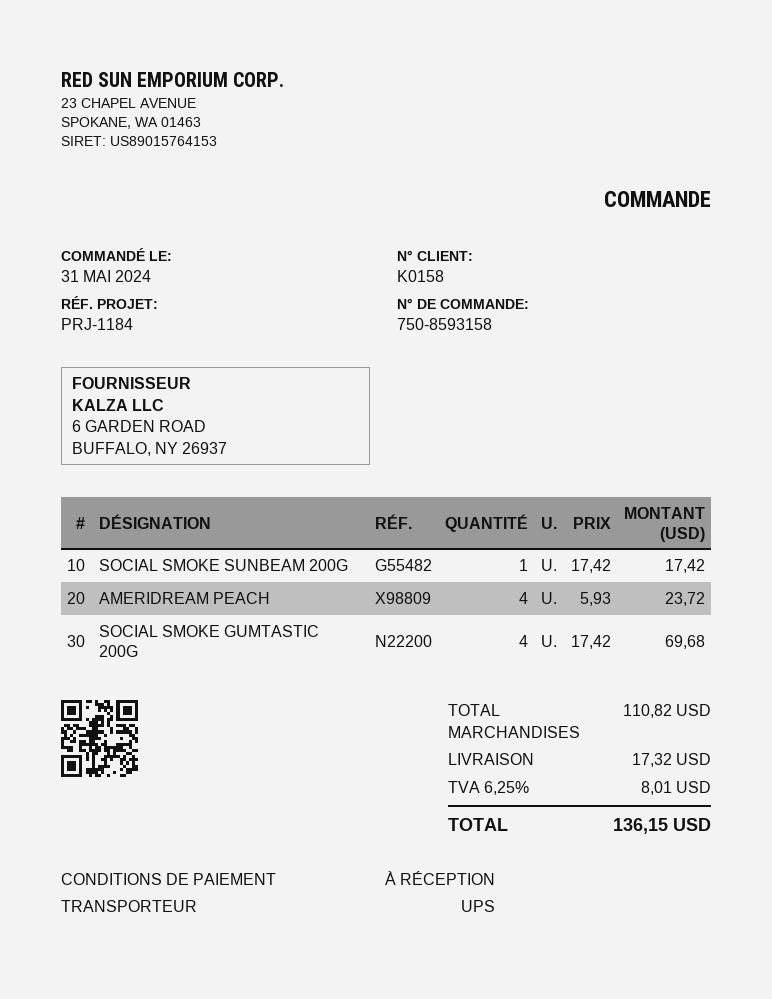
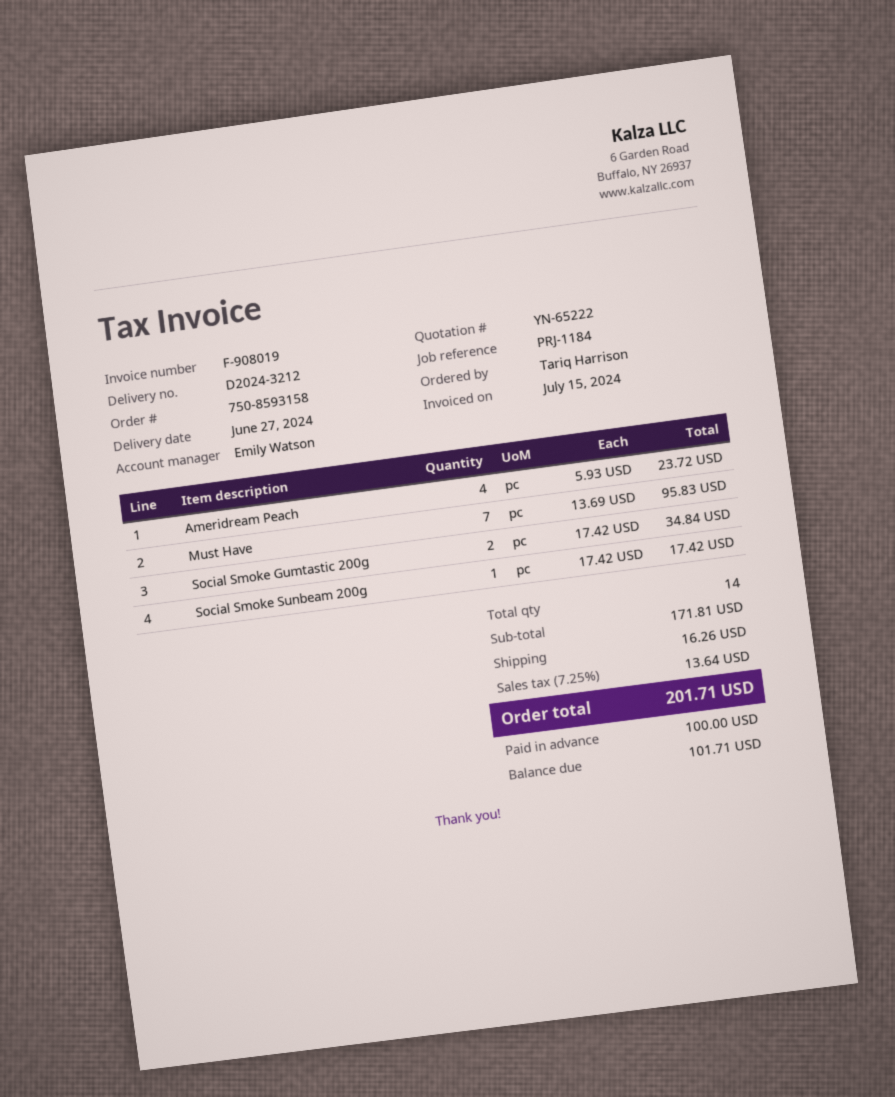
SOCIAL SMOKE GUMTASTIC 200G: 4 x 17.42 = 69.68 -> 2 x 17.42 = 34.84
Must Have: none -> 7 x 13.69 = 95.83
subtotal: 110.82 -> 171.81
shipping: 17.32 -> 16.26
tax: 6.25% = 8.01 -> 7.25% = 13.64
total: 136.15 -> 201.71

